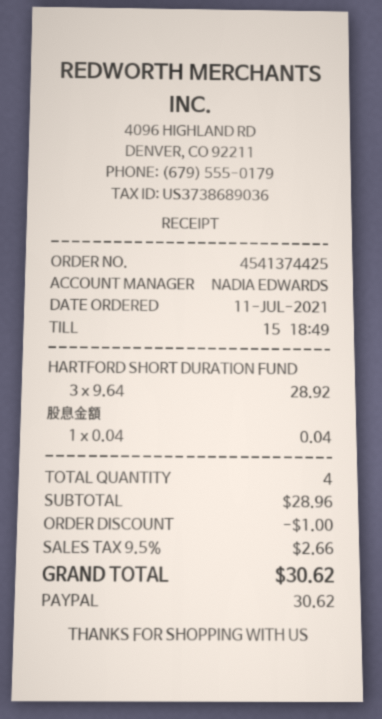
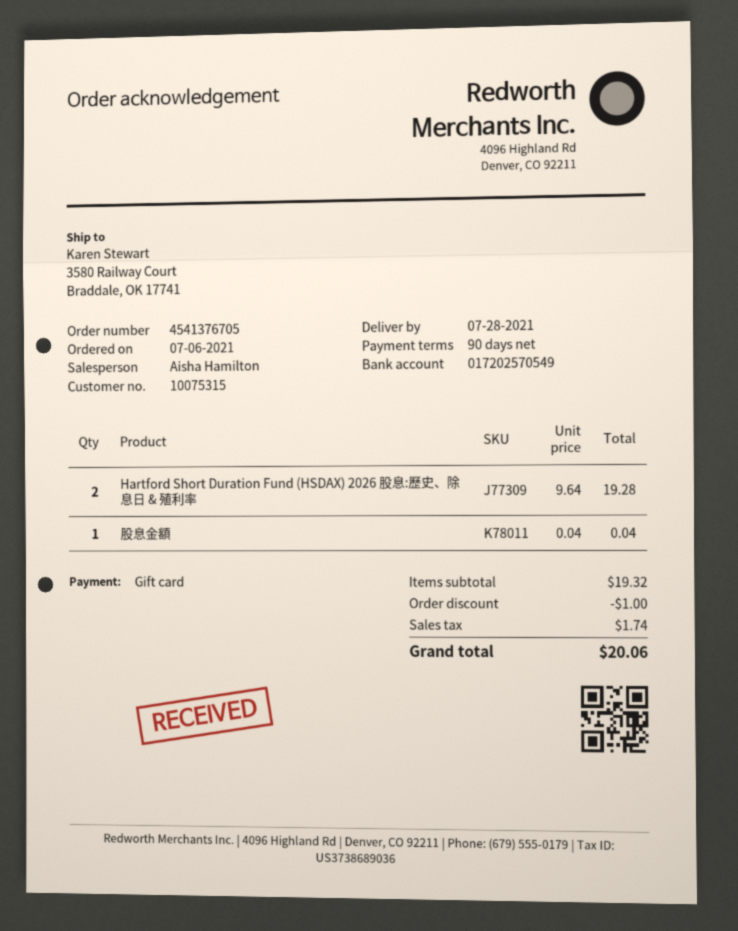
order number: 4541374425 -> 4541376705
order date: 2021-07-11 -> 2021-07-06
sales rep: NADIA EDWARDS -> Aisha Hamilton
payment method: PayPal -> gift card
HARTFORD SHORT DURATION FUND: 3 x 9.64 = 28.92 -> 2 x 9.64 = 19.28
subtotal: 28.96 -> 19.32
tax: 2.66 -> 1.74
total: 30.62 -> 20.06

